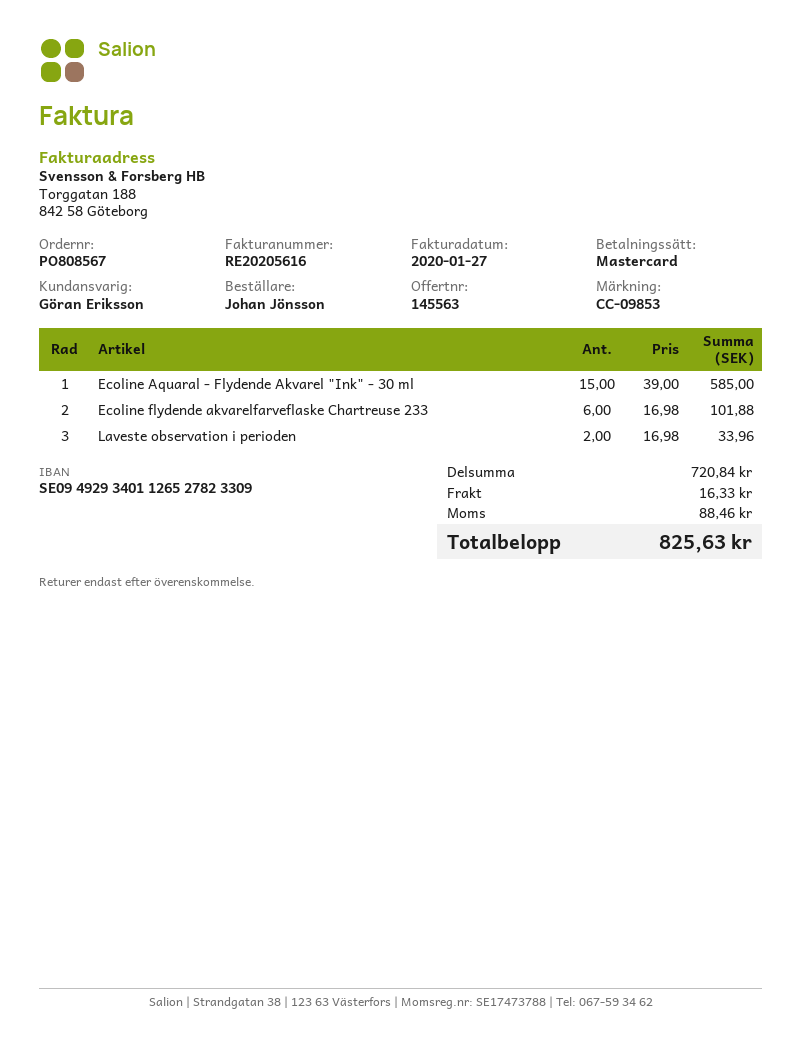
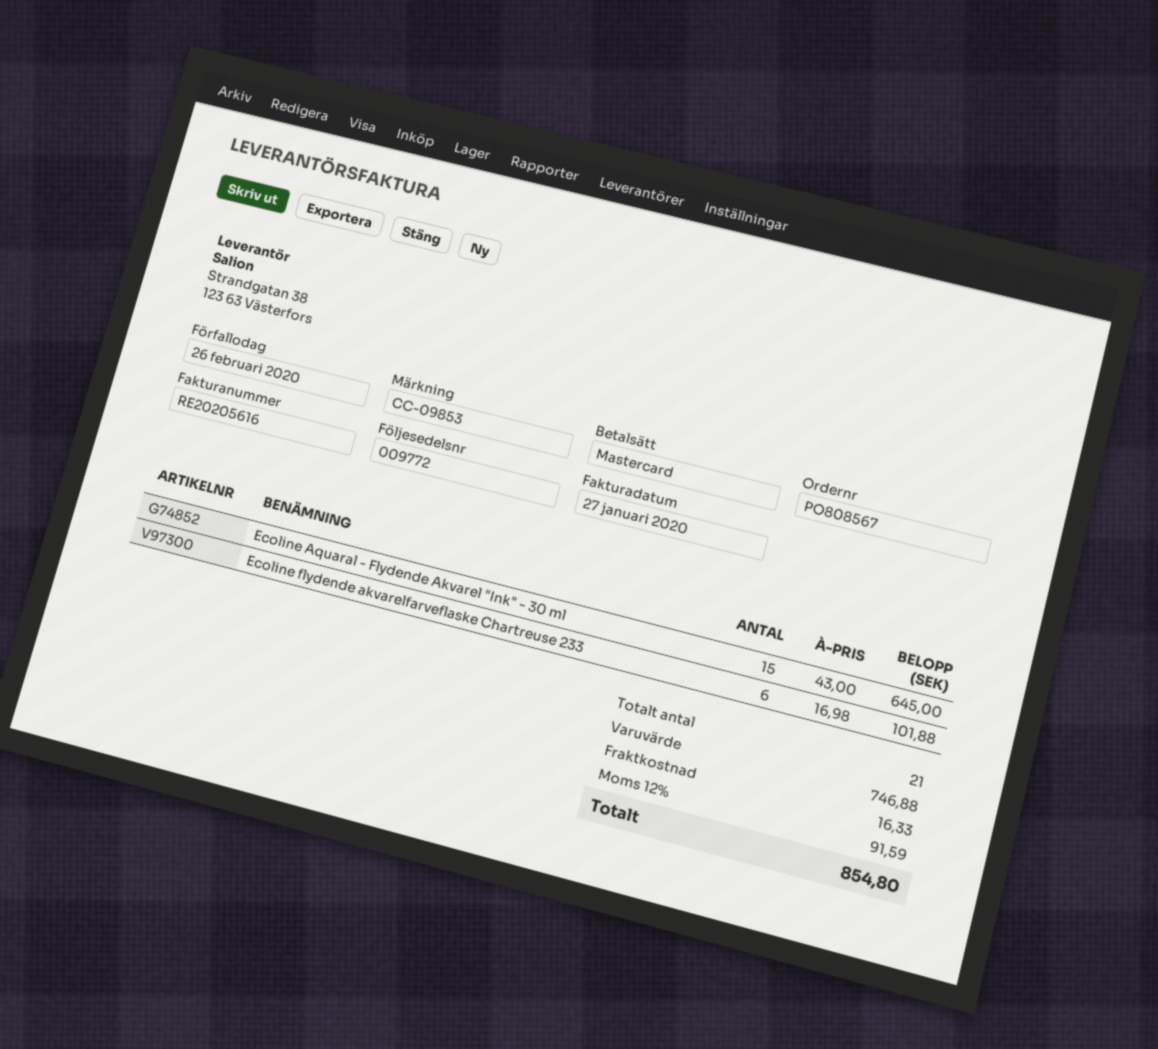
Ecoline Aquaral - Flydende Akvarel "Ink" - 30 ml: 15 x 39.00 = 585.00 -> 15 x 43.00 = 645.00
Laveste observation i perioden: 2 x 16.98 = 33.96 -> none
subtotal: 720.84 -> 746.88
tax: 88.46 -> 91.59
total: 825.63 -> 854.80

